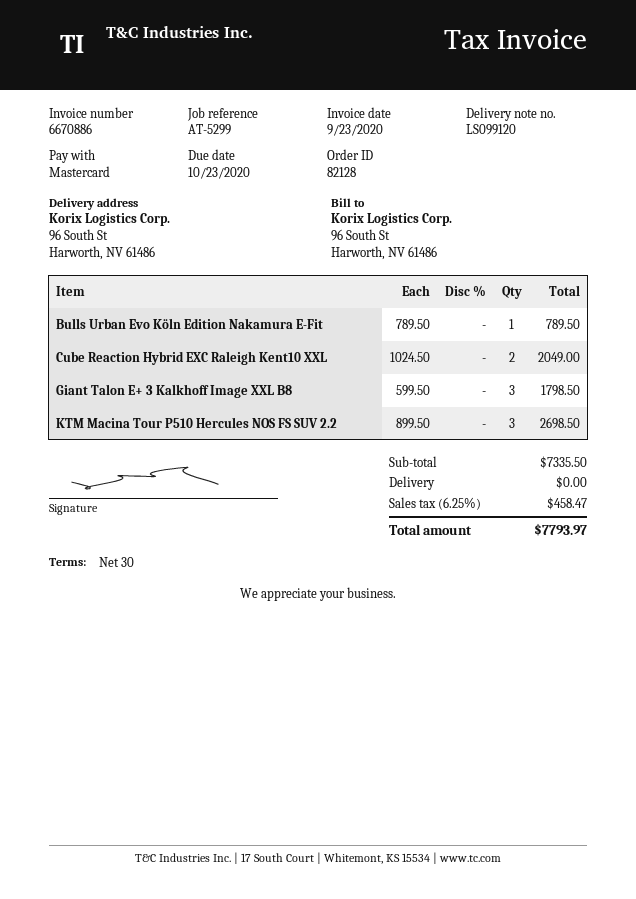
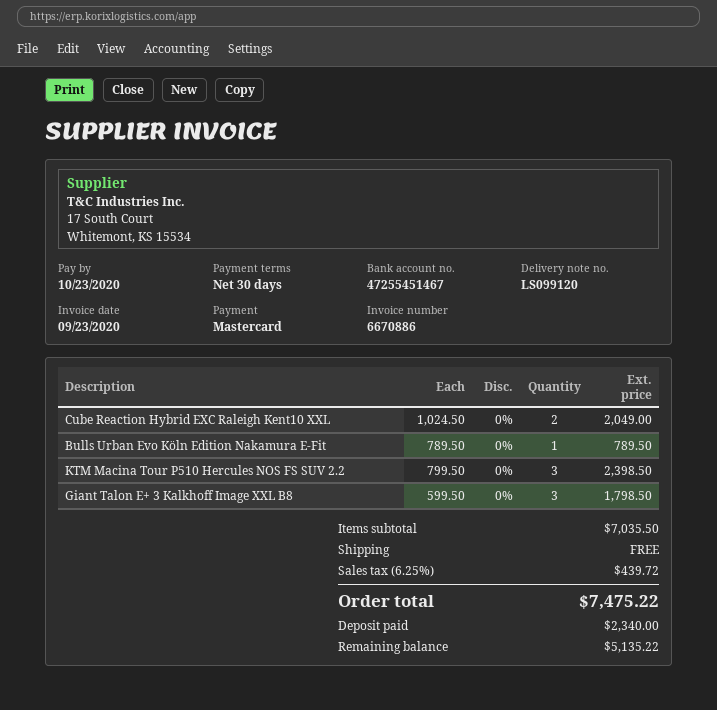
KTM Macina Tour P510 Hercules NOS FS SUV 2.2: 3 x 899.50 = 2698.50 -> 3 x 799.50 = 2398.50
subtotal: 7335.50 -> 7035.50
tax: 6.25% = 458.47 -> 6.25% = 439.72
total: 7793.97 -> 7475.22

